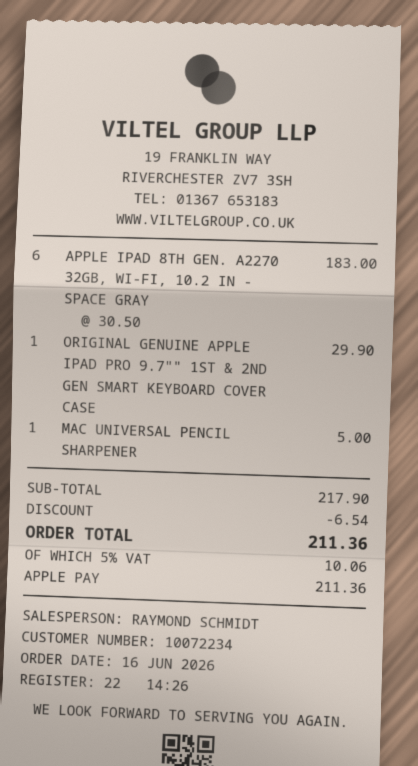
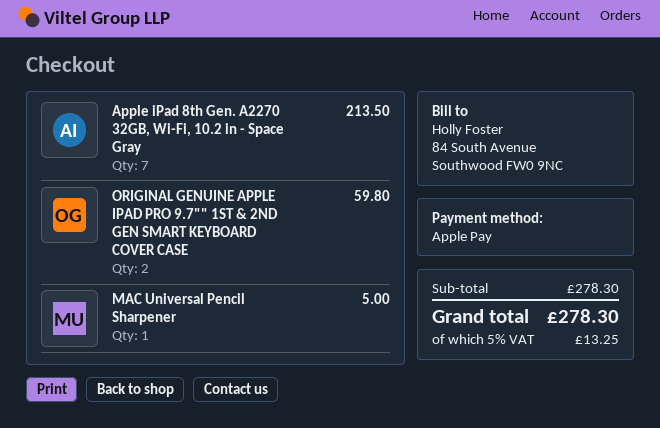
APPLE IPAD 8TH GEN. A2270 32GB, WI-FI, 10.2 IN - SPACE GRAY: 6 for 183.00 -> 7 for 213.50
ORIGINAL GENUINE APPLE IPAD PRO 9.7"" 1ST & 2ND GEN SMART KEYBOARD COVER CASE: 1 for 29.90 -> 2 for 59.80
subtotal: 217.90 -> 278.30
discount: 6.54 -> none
tax: 5% = 10.06 -> 5% = 13.25
total: 211.36 -> 278.30

